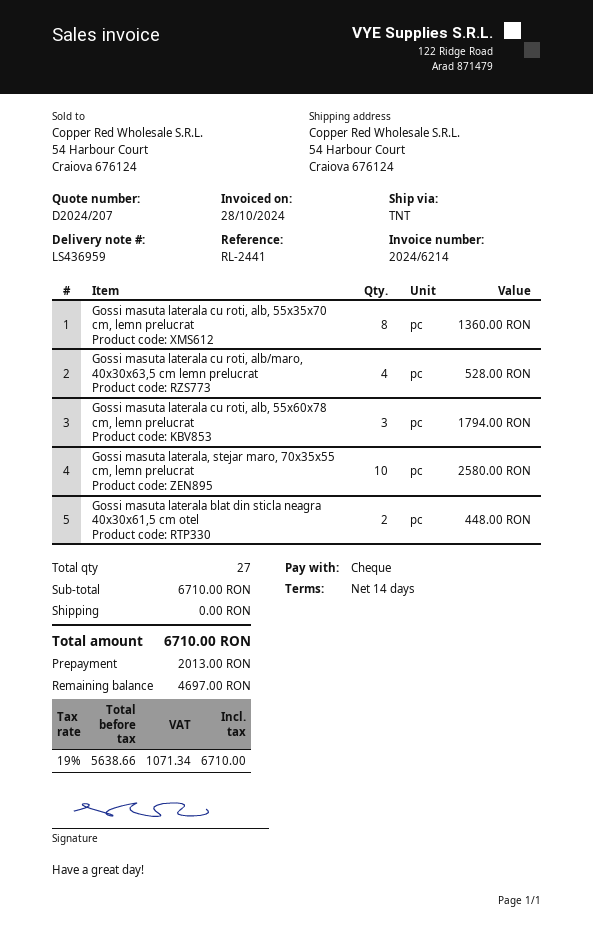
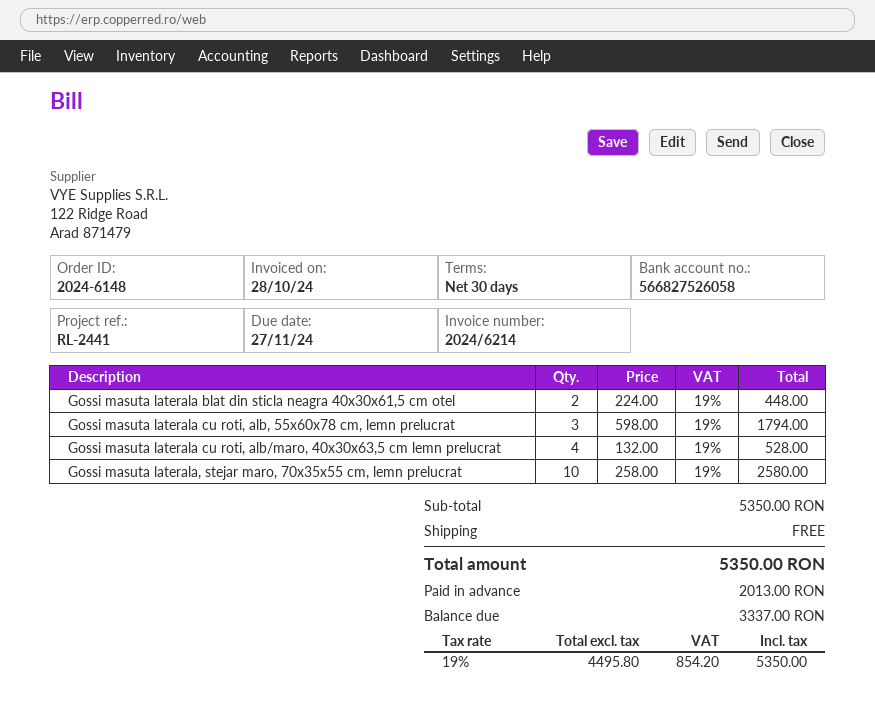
payment terms: 14 days -> 30 days
Gossi masuta laterala cu roti, alb, 55x35x70 cm, lemn prelucrat: 8 for 1360.00 -> none
subtotal: 6710.00 -> 5350.00
net: 5638.66 -> 4495.80
tax: 19% = 1071.34 -> 19% = 854.20
total: 6710.00 -> 5350.00
balance: 4697.00 -> 3337.00

